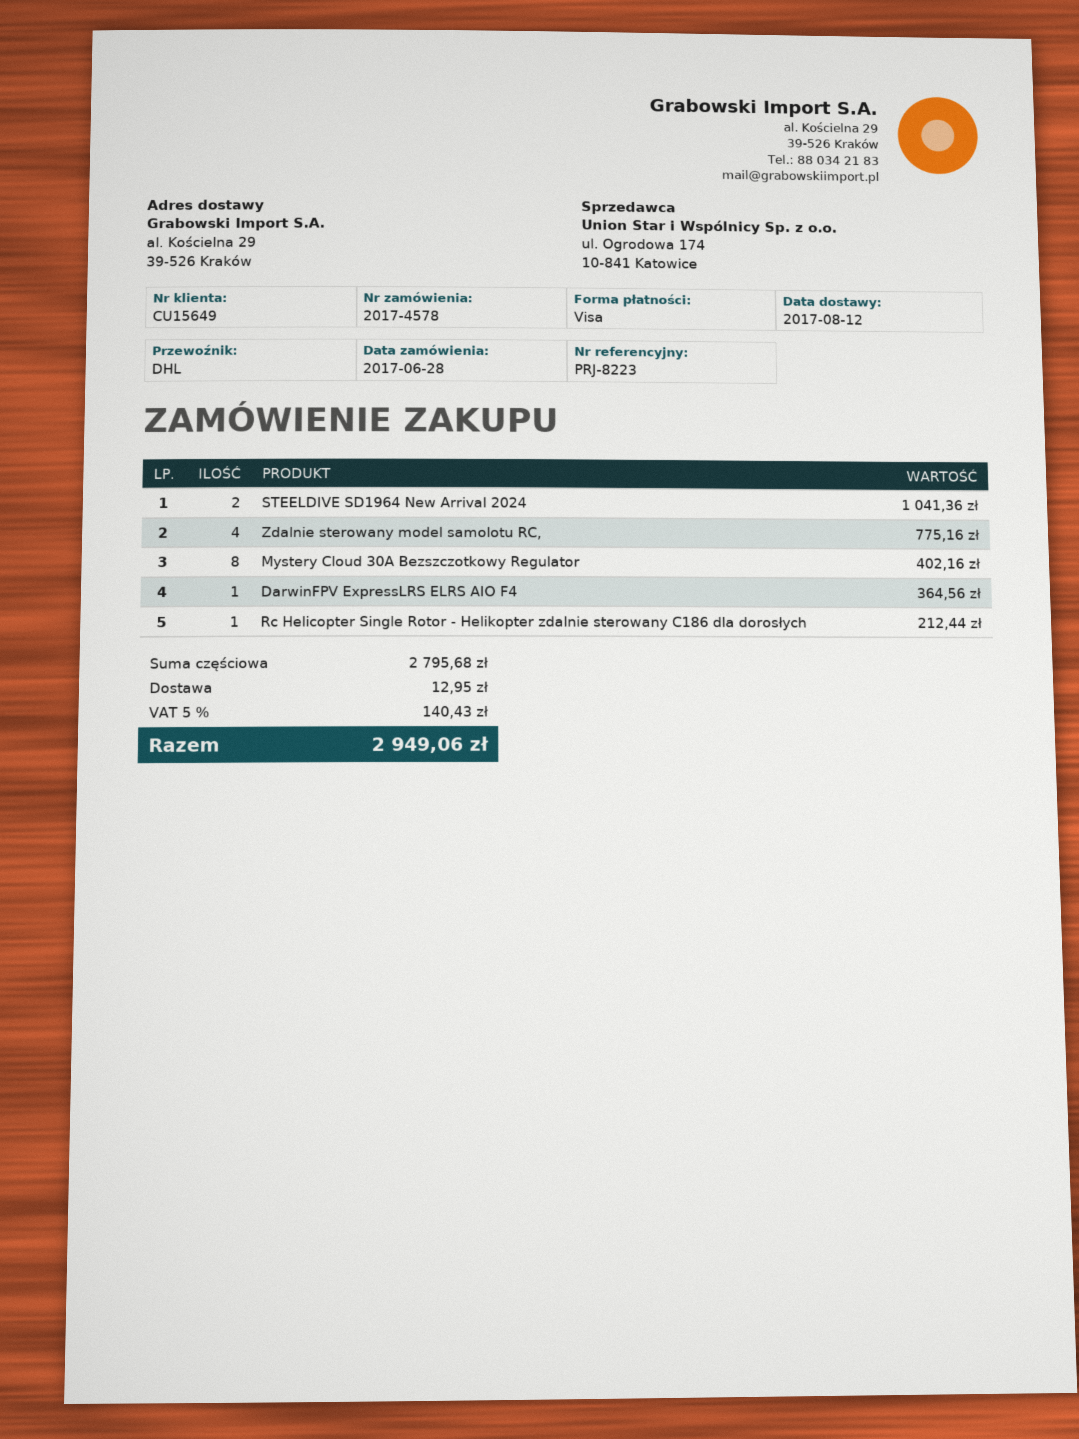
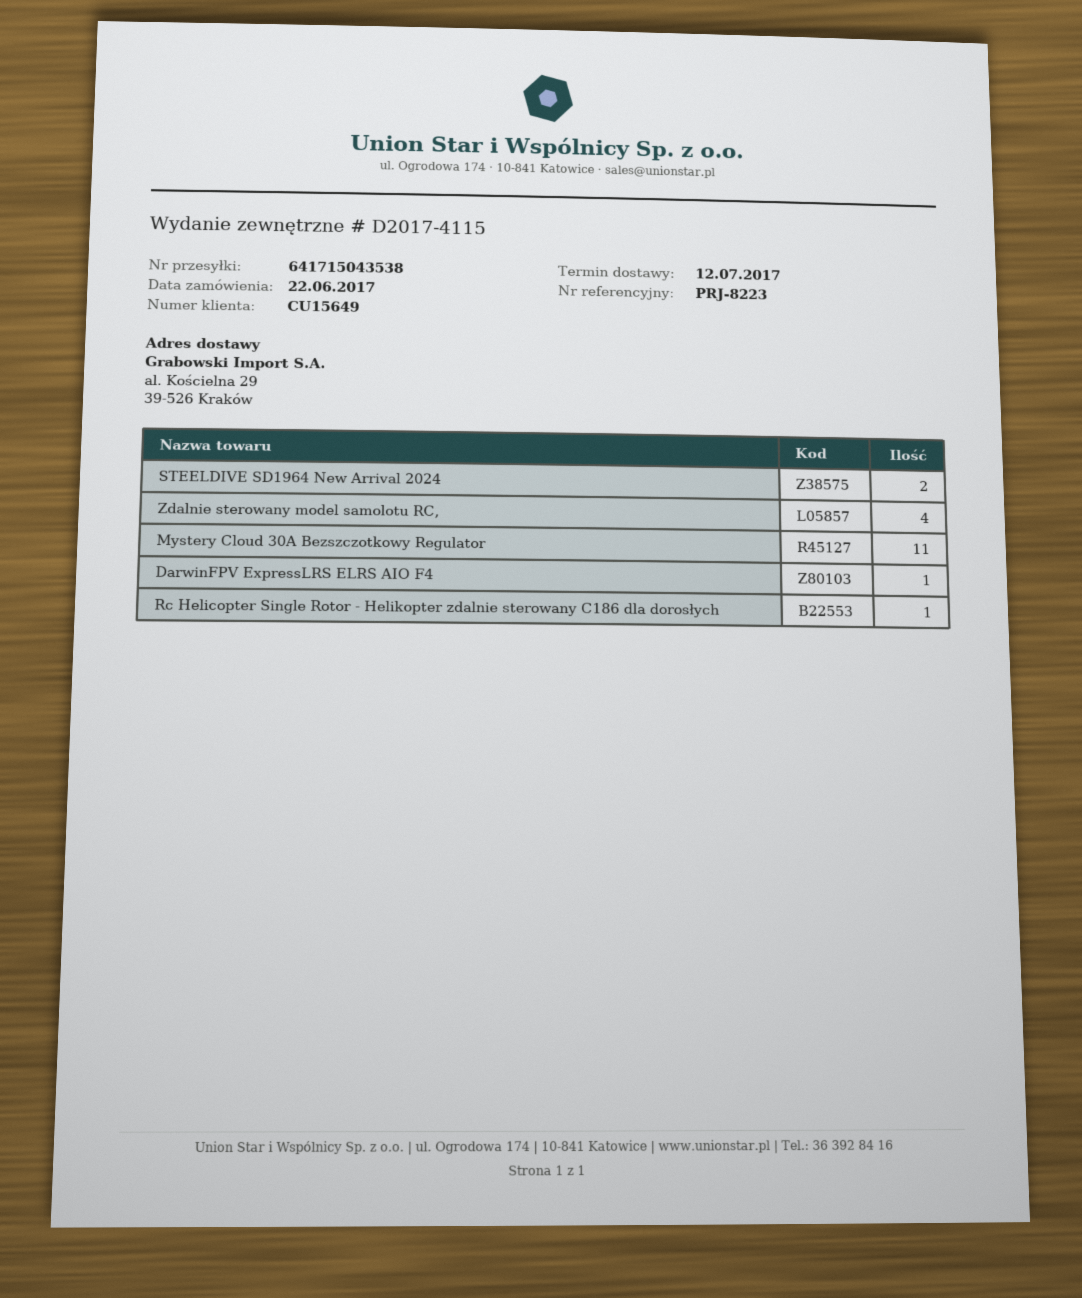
order date: 2017-06-28 -> 2017-06-22
delivery date: 2017-08-12 -> 2017-07-12
Mystery Cloud 30A Bezszczotkowy Regulator: 8 -> 11

